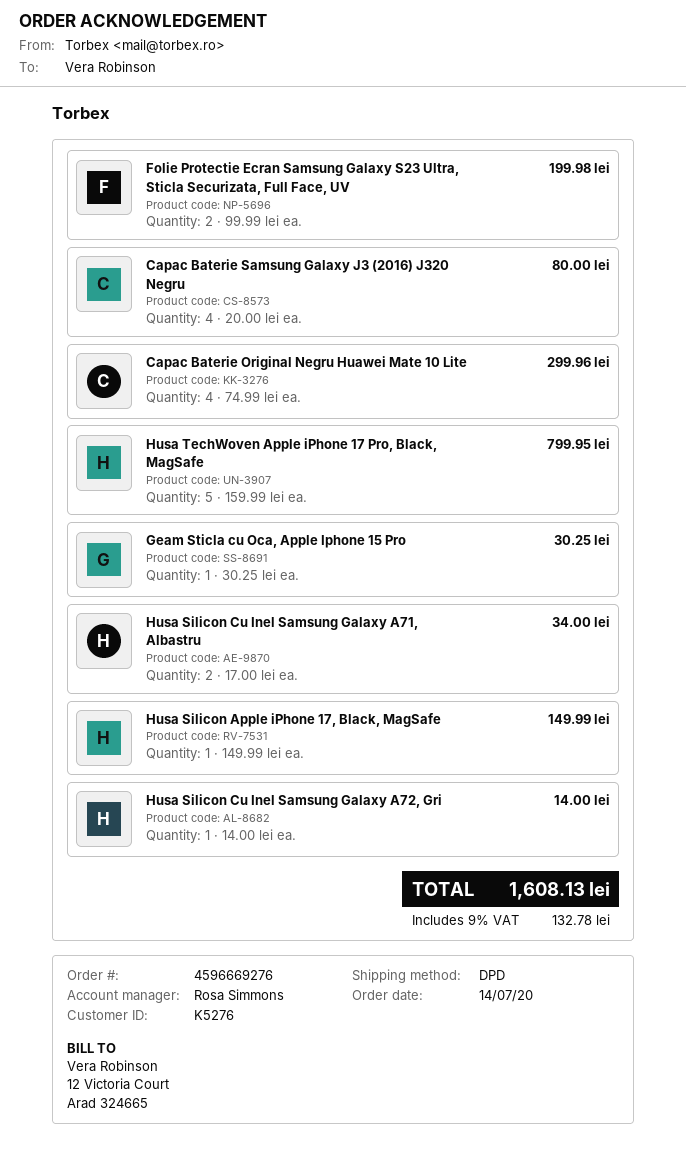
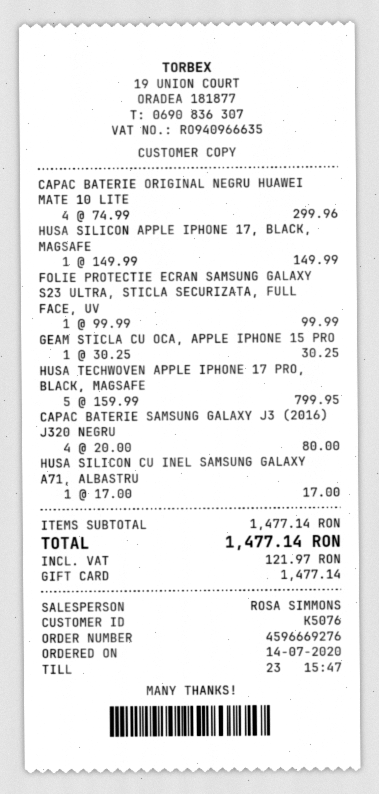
customer number: K5276 -> K5076
Folie Protectie Ecran Samsung Galaxy S23 Ultra, Sticla Securizata, Full Face, UV: 2 x 99.99 = 199.98 -> 1 x 99.99 = 99.99
Husa Silicon Cu Inel Samsung Galaxy A71, Albastru: 2 x 17.00 = 34.00 -> 1 x 17.00 = 17.00
Husa Silicon Cu Inel Samsung Galaxy A72, Gri: 1 x 14.00 = 14.00 -> none
tax: 132.78 -> 121.97
total: 1608.13 -> 1477.14

